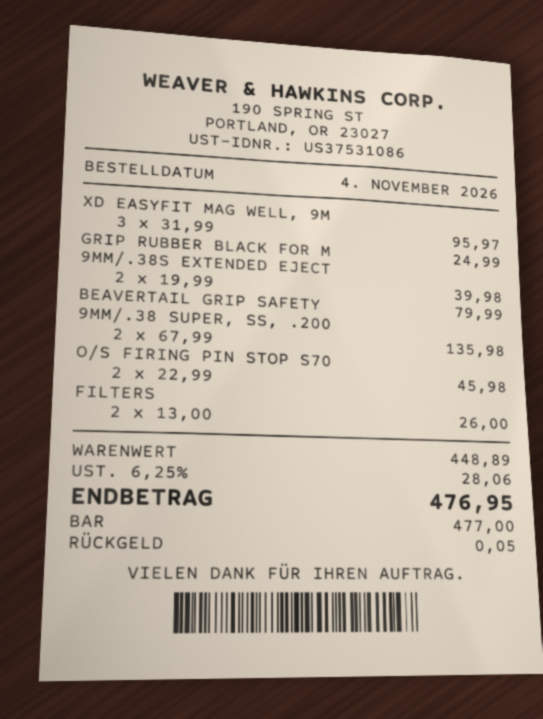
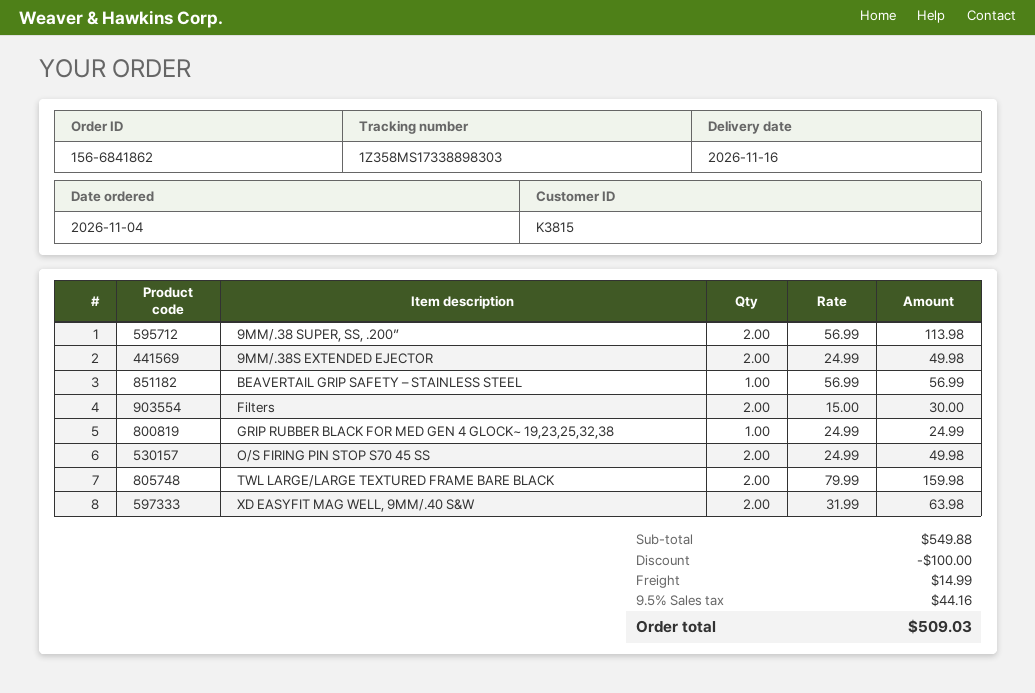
XD EASYFIT MAG WELL, 9M: 3 x 31.99 = 95.97 -> 2 x 31.99 = 63.98
9MM/.38S EXTENDED EJECT: 2 x 19.99 = 39.98 -> 2 x 24.99 = 49.98
BEAVERTAIL GRIP SAFETY: 1 x 79.99 = 79.99 -> 1 x 56.99 = 56.99
9MM/.38 SUPER, SS, .200: 2 x 67.99 = 135.98 -> 2 x 56.99 = 113.98
O/S FIRING PIN STOP S70: 2 x 22.99 = 45.98 -> 2 x 24.99 = 49.98
FILTERS: 2 x 13.00 = 26.00 -> 2 x 15.00 = 30.00
TWL LARGE/LARGE TEXTURED FRAME BARE BLACK: none -> 2 x 79.99 = 159.98
subtotal: 448.89 -> 549.88
discount: none -> 100.00
shipping: none -> 14.99
tax: 6.25% = 28.06 -> 9.5% = 44.16
total: 476.95 -> 509.03

